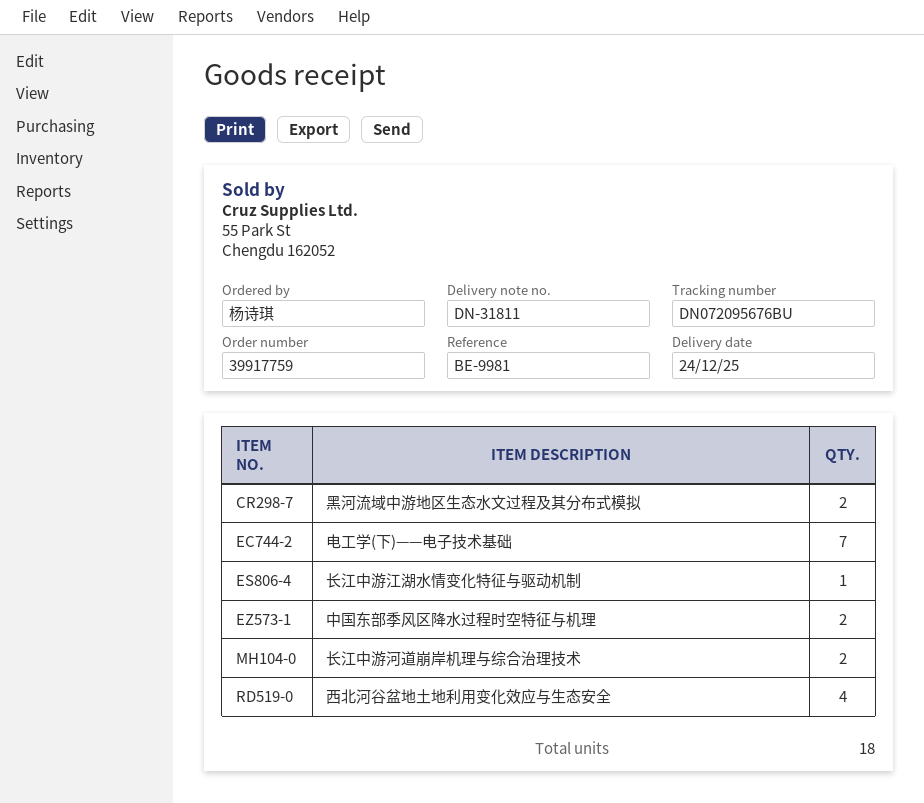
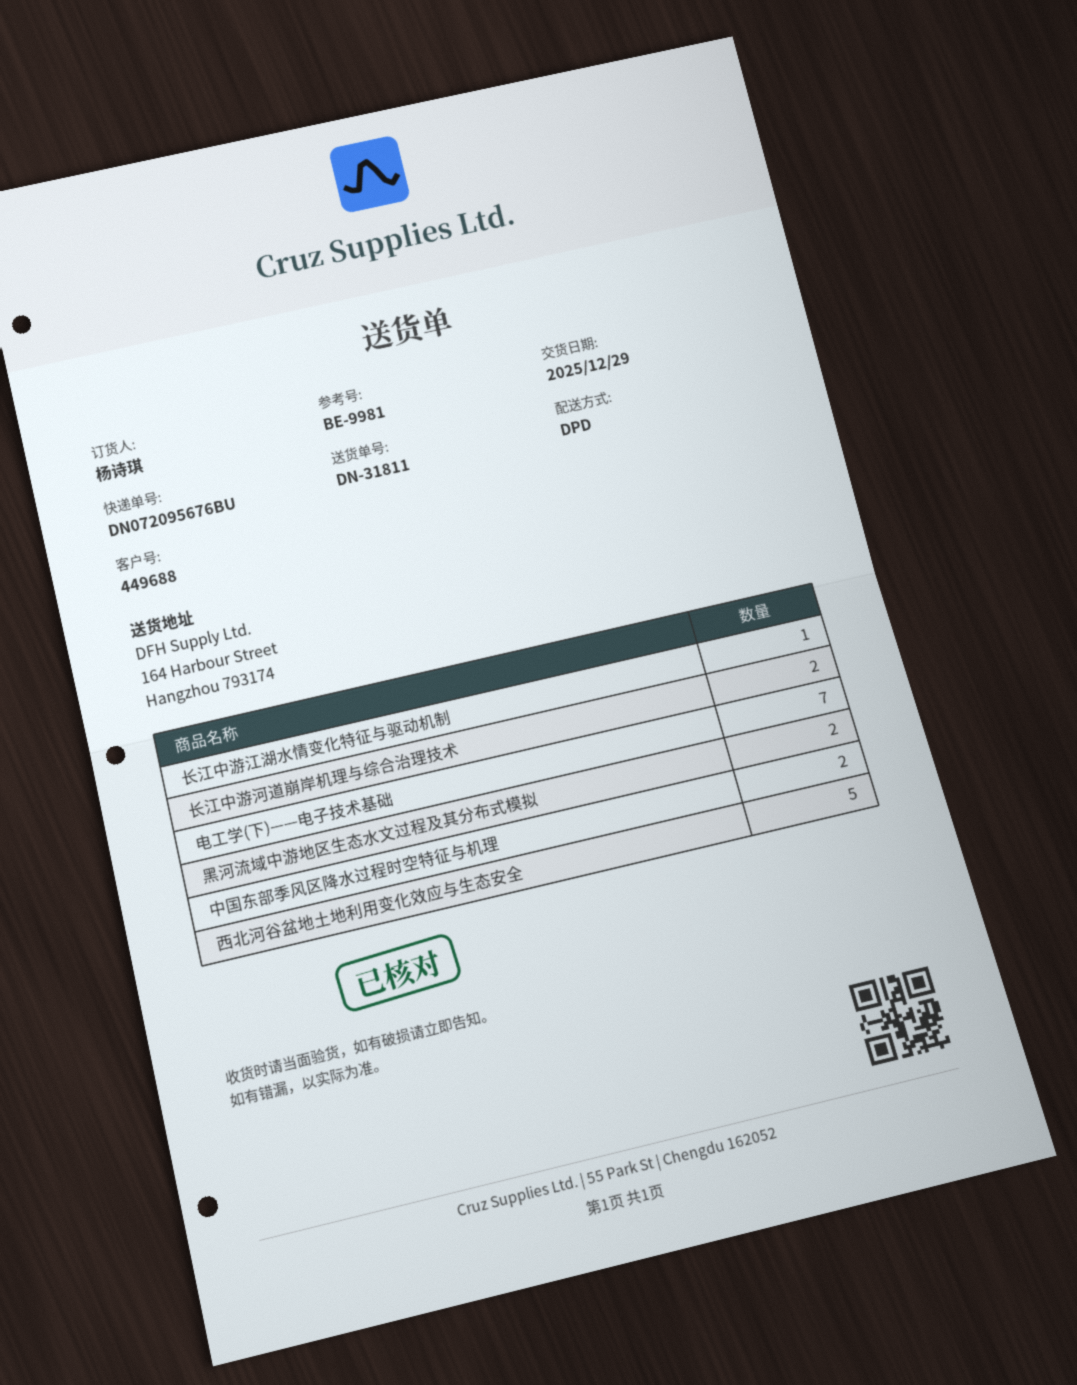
delivery date: 2025-12-24 -> 2025-12-29
西北河谷盆地土地利用变化效应与生态安全: 4 -> 5

